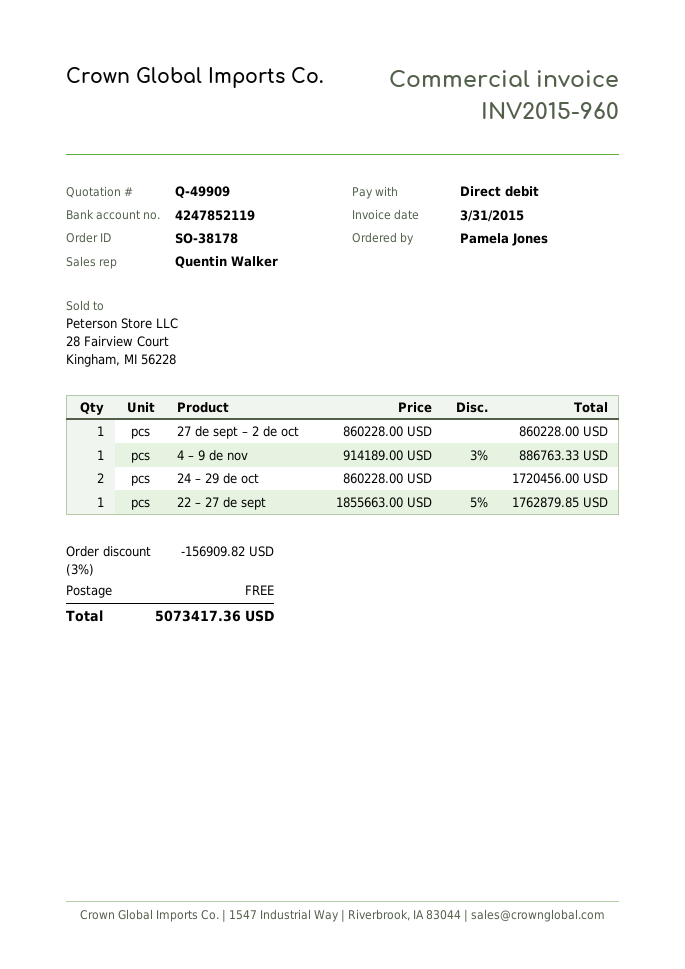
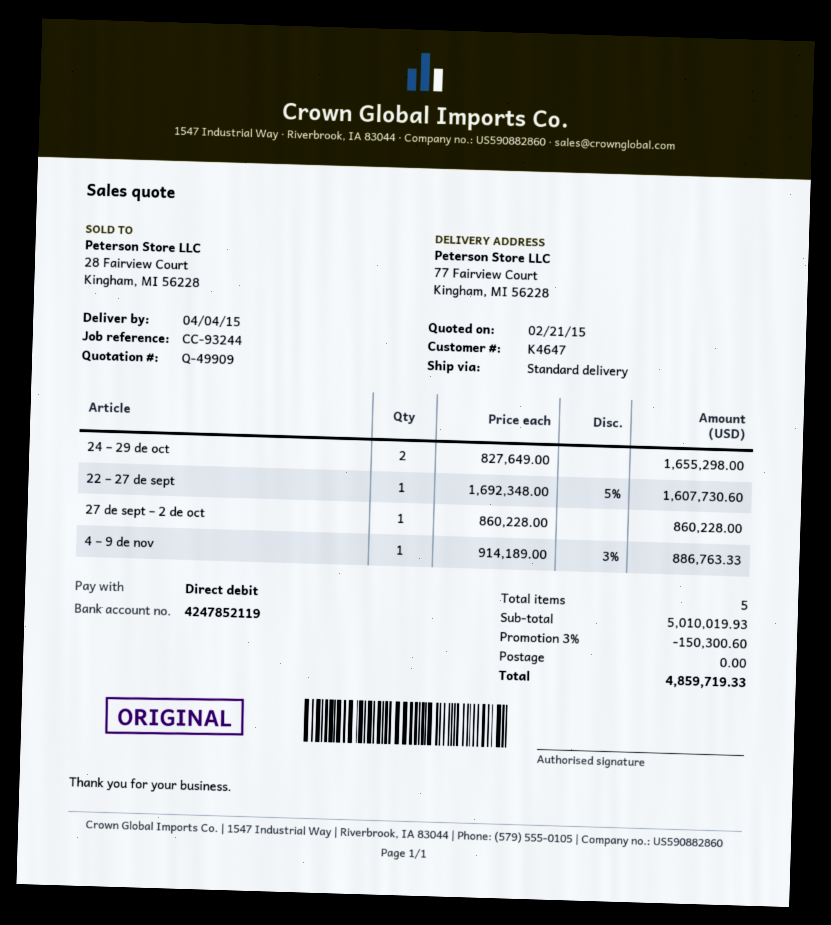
24 – 29 de oct: 2 x 860228.00 = 1720456.00 -> 2 x 827649.00 = 1655298.00
22 – 27 de sept: 1 x 1855663.00 - 5% = 1762879.85 -> 1 x 1692348.00 - 5% = 1607730.60
discount: 3% = 156909.82 -> 3% = 150300.60
total: 5073417.36 -> 4859719.33

